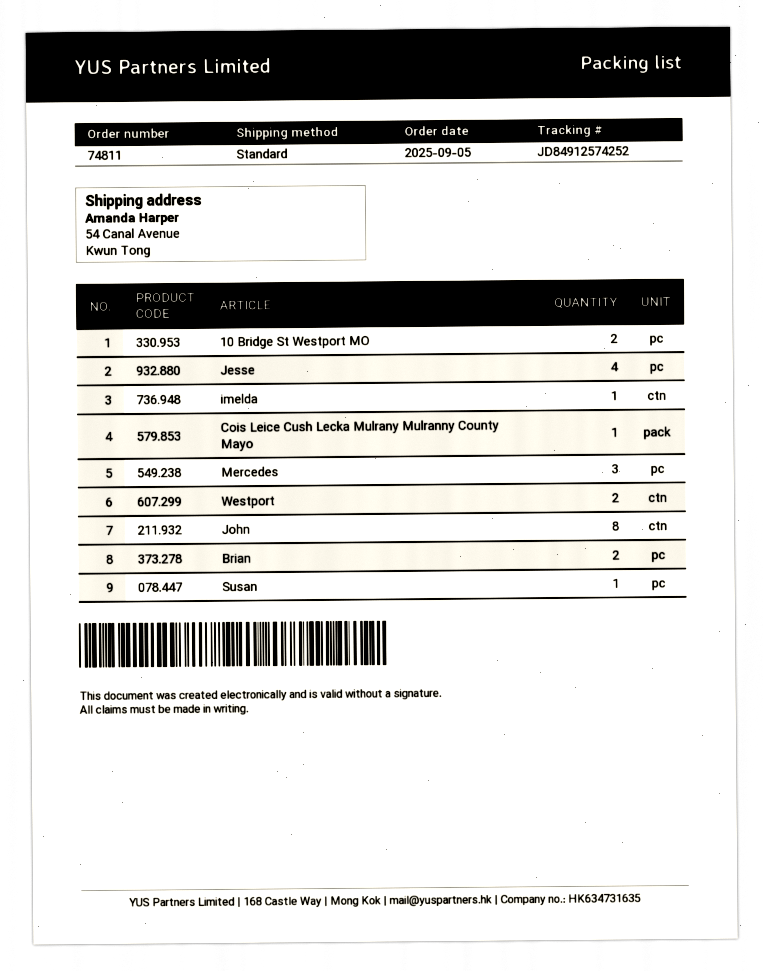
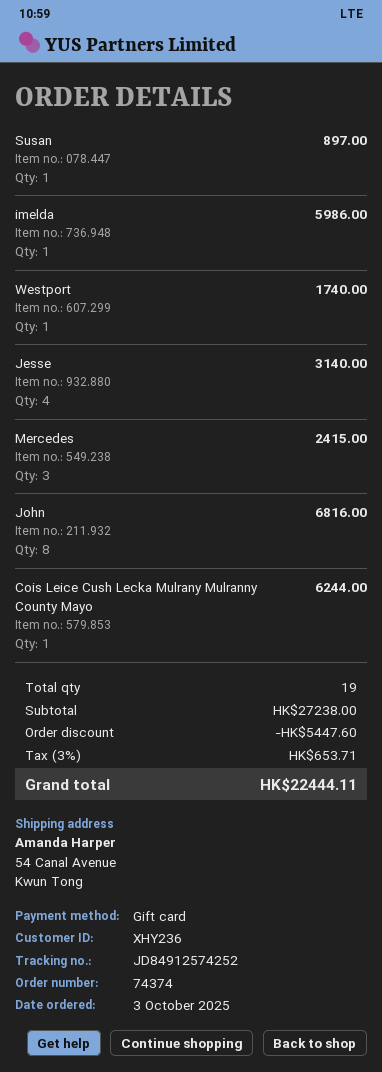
order number: 74811 -> 74374
order date: 2025-09-05 -> 2025-10-03
10 Bridge St Westport MO: 2 -> none
Westport: 2 -> 1
Brian: 2 -> none

